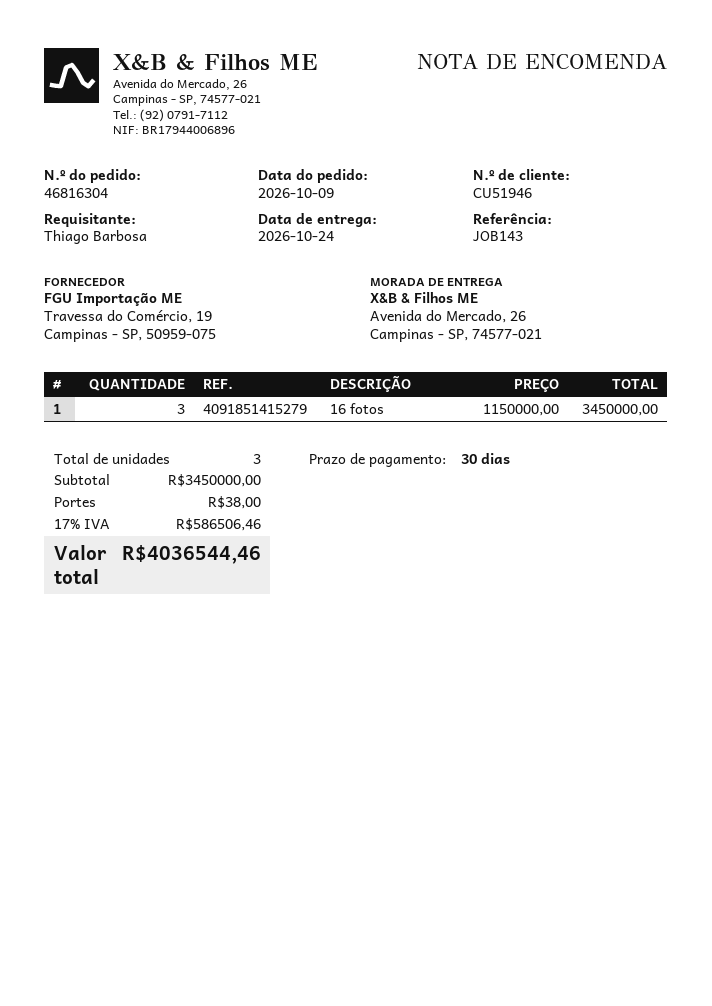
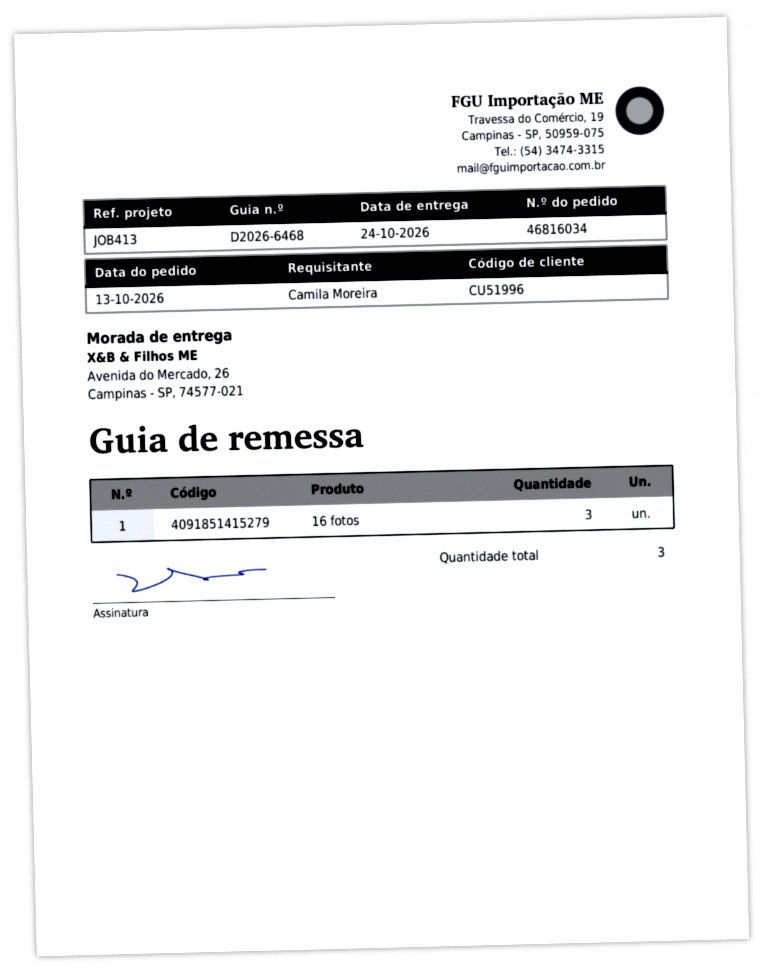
order number: 46816304 -> 46816034
order date: 2026-10-09 -> 2026-10-13
customer number: CU51946 -> CU51996
reference: JOB143 -> JOB413
ordered by: Thiago Barbosa -> Camila Moreira

